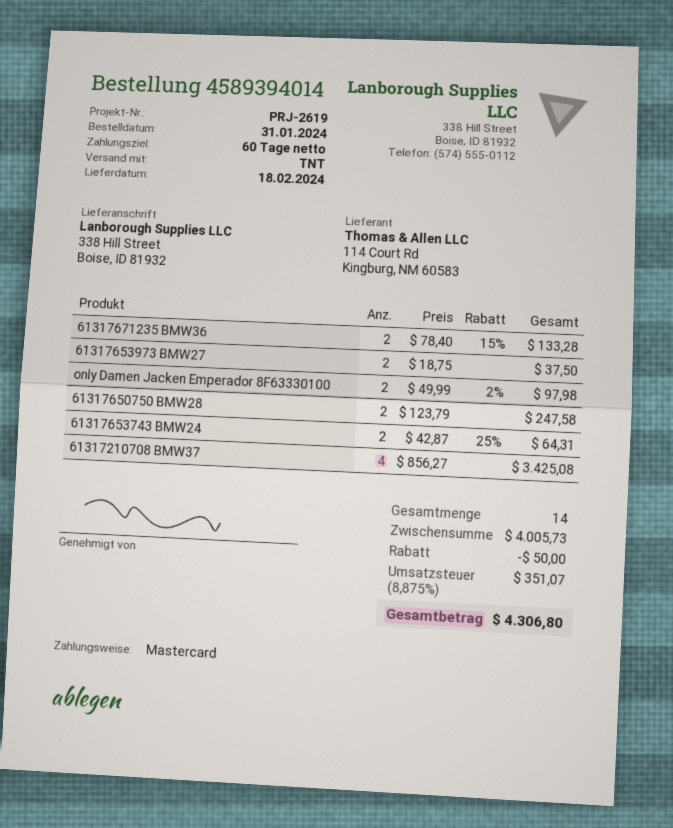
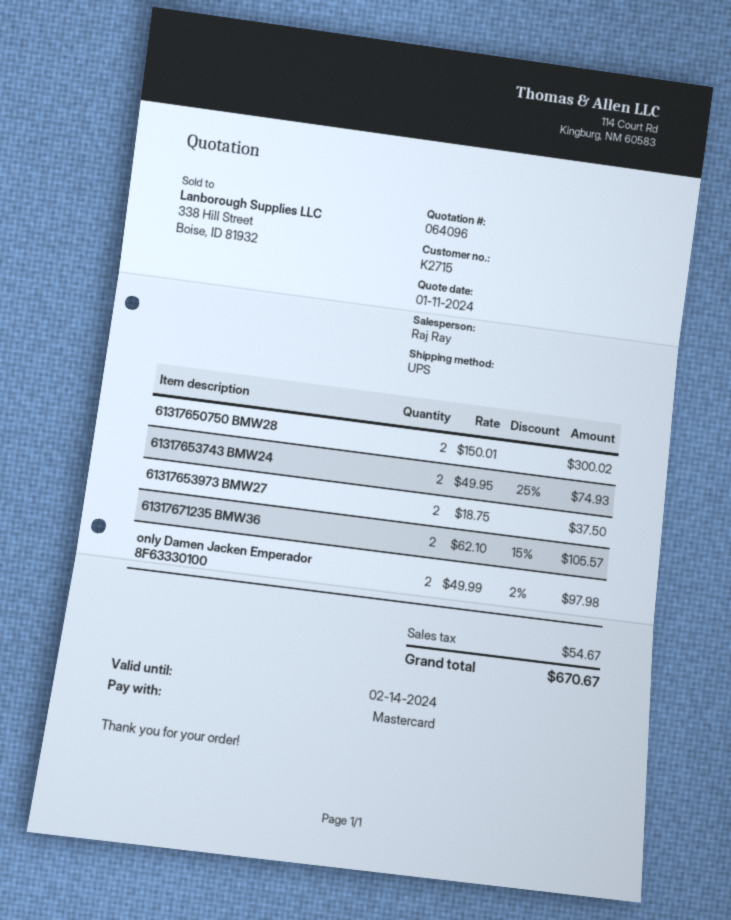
shipping method: TNT -> UPS
61317671235 BMW36: 2 x 78.40 - 15% = 133.28 -> 2 x 62.10 - 15% = 105.57
61317650750 BMW28: 2 x 123.79 = 247.58 -> 2 x 150.01 = 300.02
61317653743 BMW24: 2 x 42.87 - 25% = 64.31 -> 2 x 49.95 - 25% = 74.93
61317210708 BMW37: 4 x 856.27 = 3425.08 -> none
discount: 50.00 -> none
tax: 351.07 -> 54.67
total: 4306.80 -> 670.67

